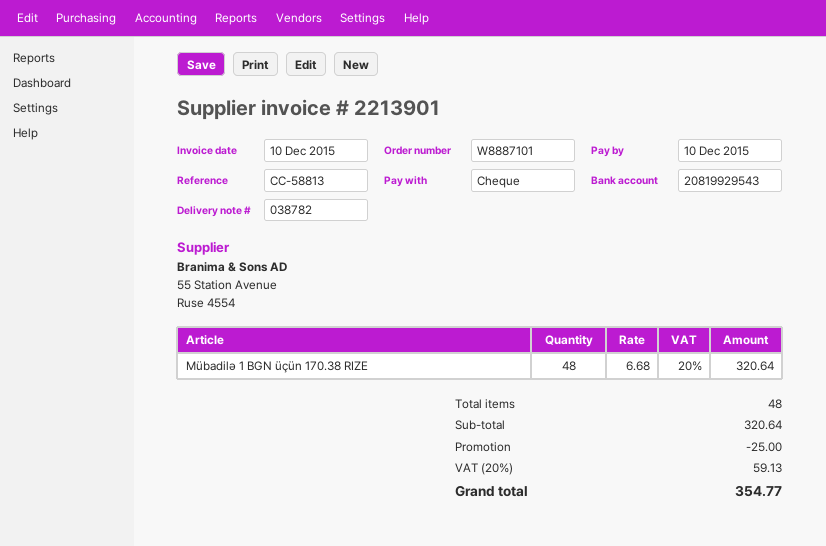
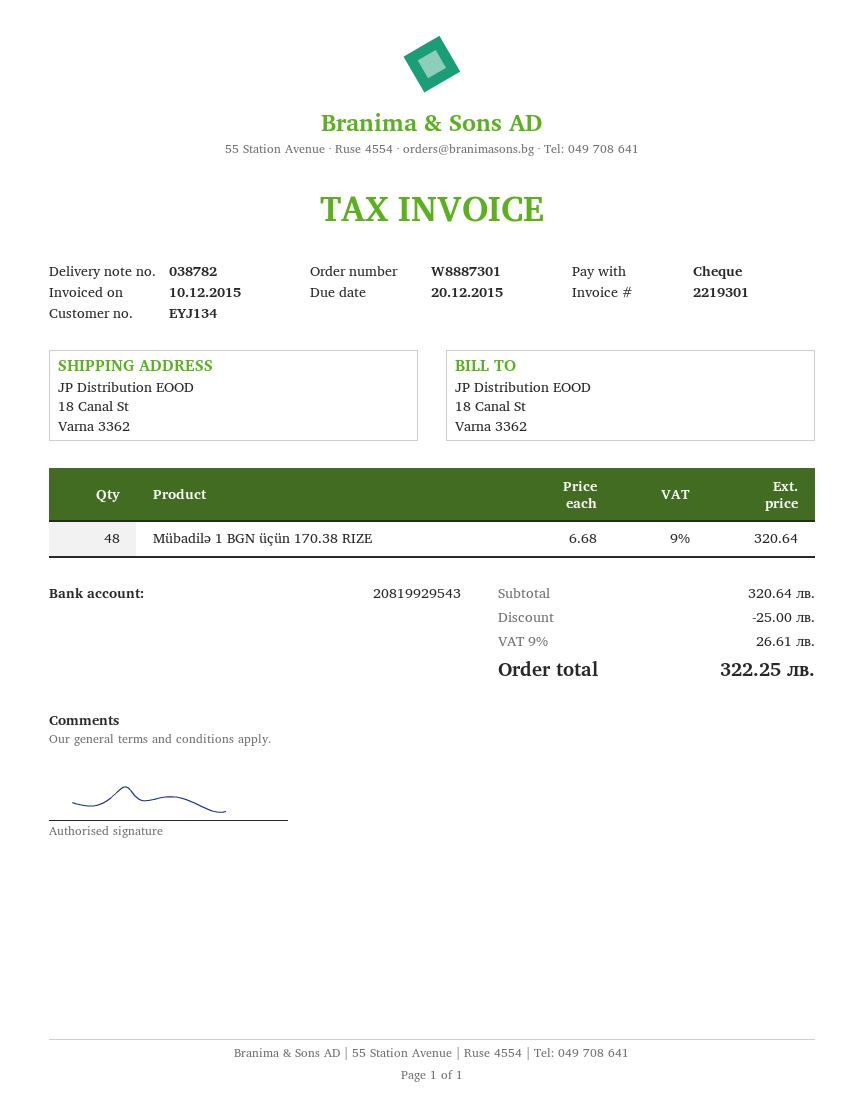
order number: W8887101 -> W8887301
invoice number: 2213901 -> 2219301
due date: 2015-12-10 -> 2015-12-20
tax: 20% = 59.13 -> 9% = 26.61
total: 354.77 -> 322.25

